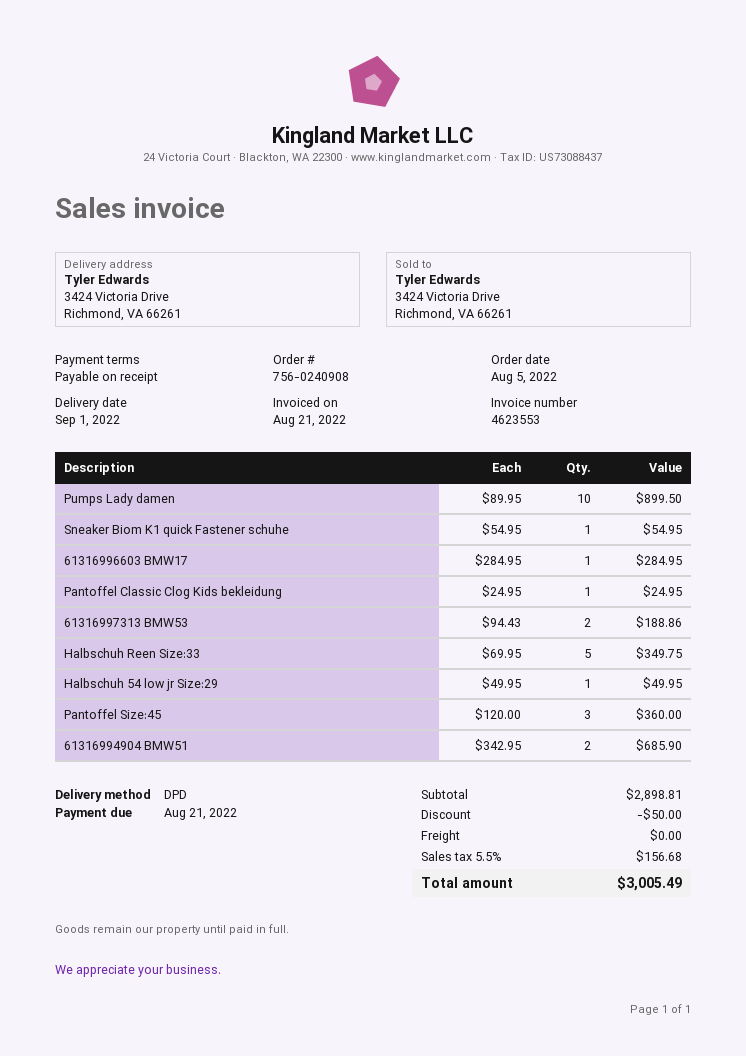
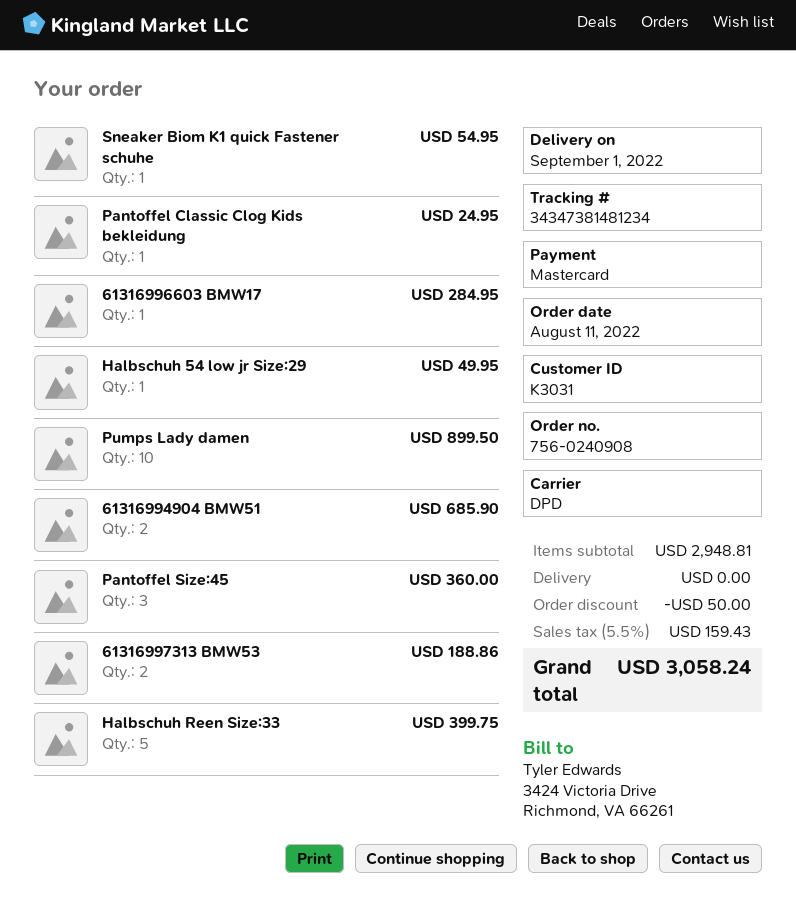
order date: 2022-08-05 -> 2022-08-11
Halbschuh Reen Size:33: 5 for 349.75 -> 5 for 399.75
subtotal: 2898.81 -> 2948.81
tax: 5.5% = 156.68 -> 5.5% = 159.43
total: 3005.49 -> 3058.24

